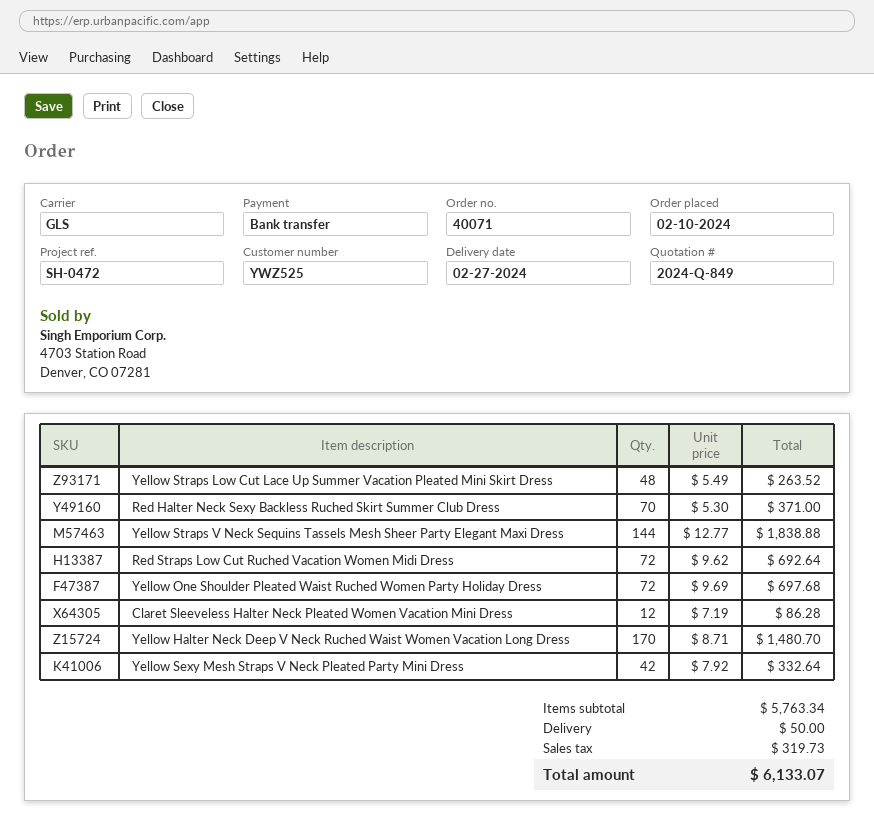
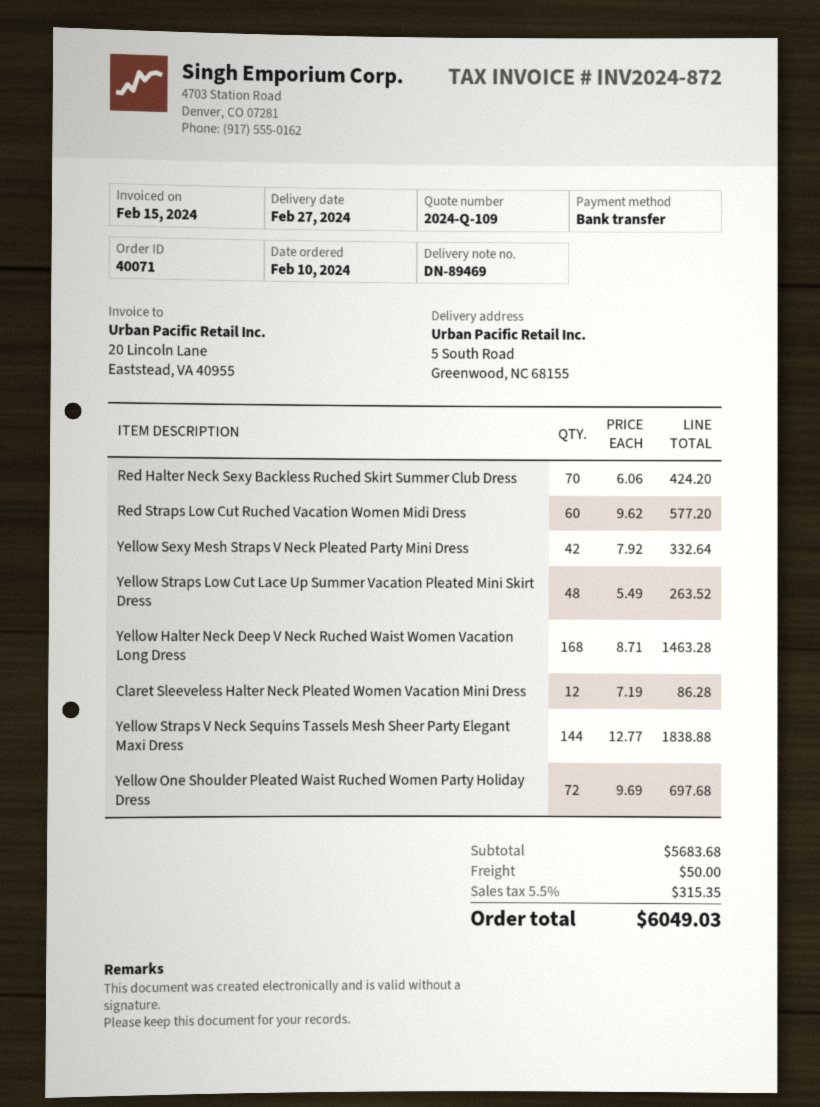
quote number: 2024-Q-849 -> 2024-Q-109
Red Halter Neck Sexy Backless Ruched Skirt Summer Club Dress: 70 x 5.30 = 371.00 -> 70 x 6.06 = 424.20
Red Straps Low Cut Ruched Vacation Women Midi Dress: 72 x 9.62 = 692.64 -> 60 x 9.62 = 577.20
Yellow Halter Neck Deep V Neck Ruched Waist Women Vacation Long Dress: 170 x 8.71 = 1480.70 -> 168 x 8.71 = 1463.28
subtotal: 5763.34 -> 5683.68
tax: 319.73 -> 315.35
total: 6133.07 -> 6049.03

